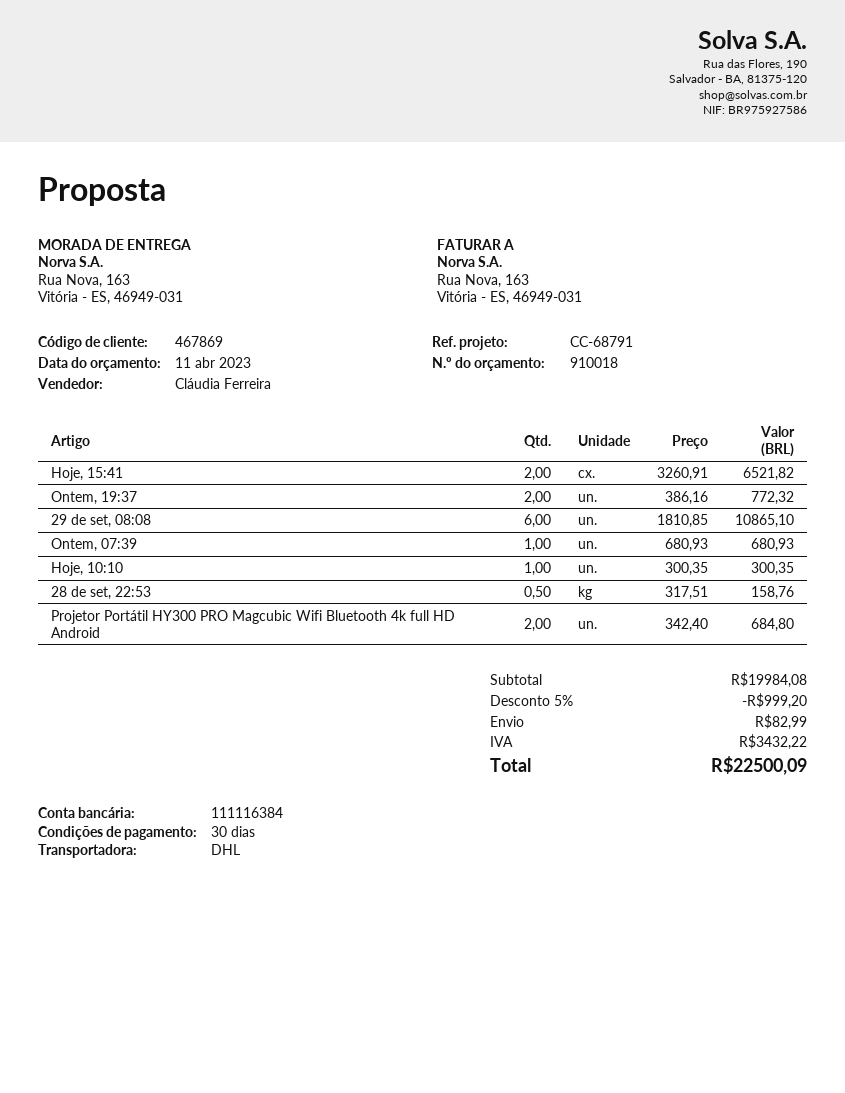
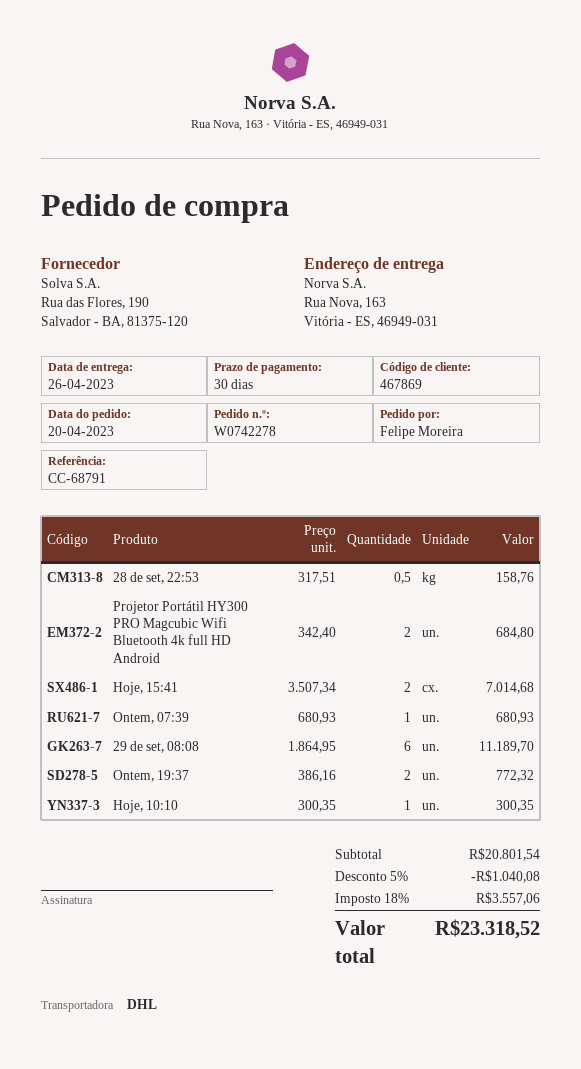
Hoje, 15:41: 2 x 3260.91 = 6521.82 -> 2 x 3507.34 = 7014.68
29 de set, 08:08: 6 x 1810.85 = 10865.10 -> 6 x 1864.95 = 11189.70
subtotal: 19984.08 -> 20801.54
discount: 5% = 999.20 -> 5% = 1040.08
shipping: 82.99 -> none
tax: 3432.22 -> 3557.06
total: 22500.09 -> 23318.52

